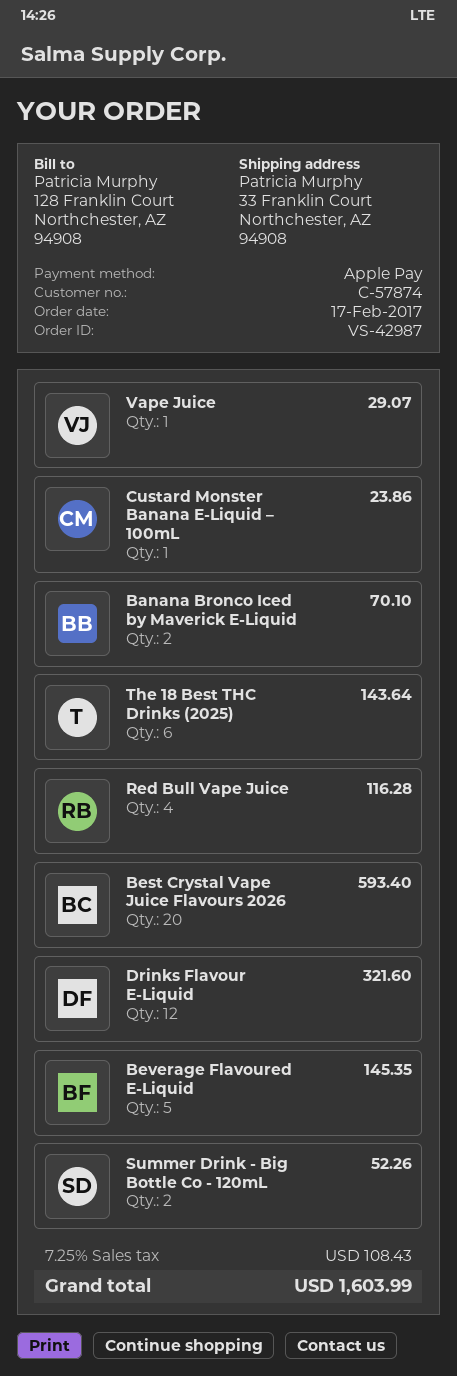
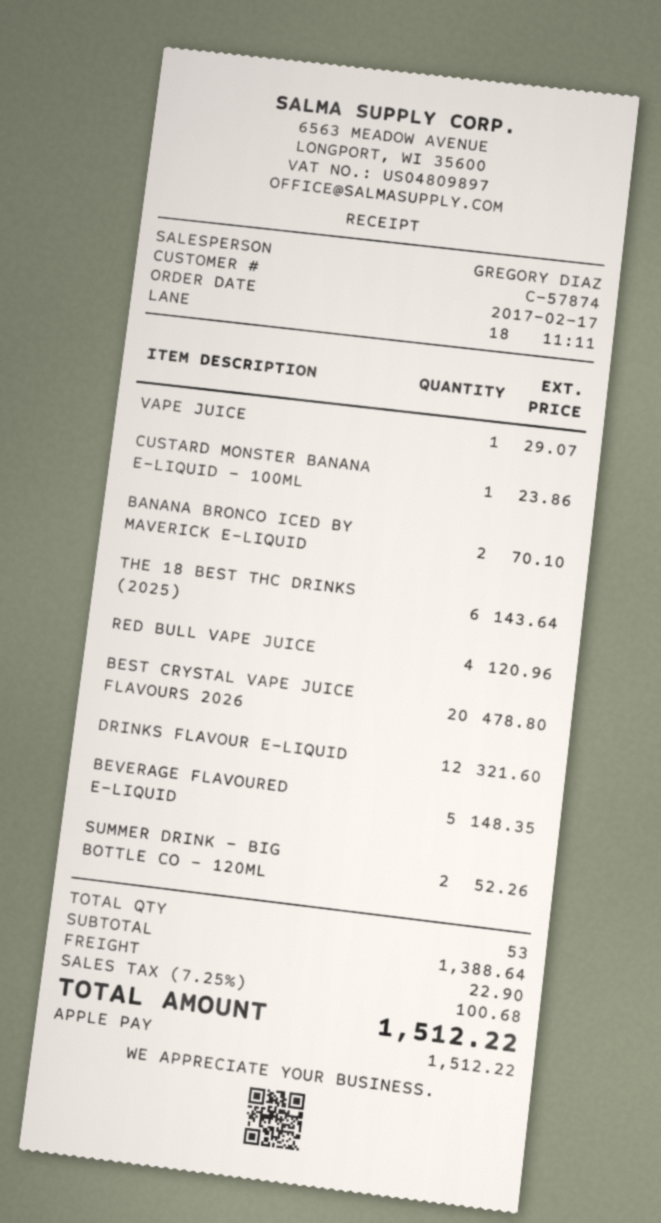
Red Bull Vape Juice: 4 for 116.28 -> 4 for 120.96
Best Crystal Vape Juice Flavours 2026: 20 for 593.40 -> 20 for 478.80
Beverage Flavoured E-Liquid: 5 for 145.35 -> 5 for 148.35
shipping: none -> 22.90
tax: 7.25% = 108.43 -> 7.25% = 100.68
total: 1603.99 -> 1512.22

